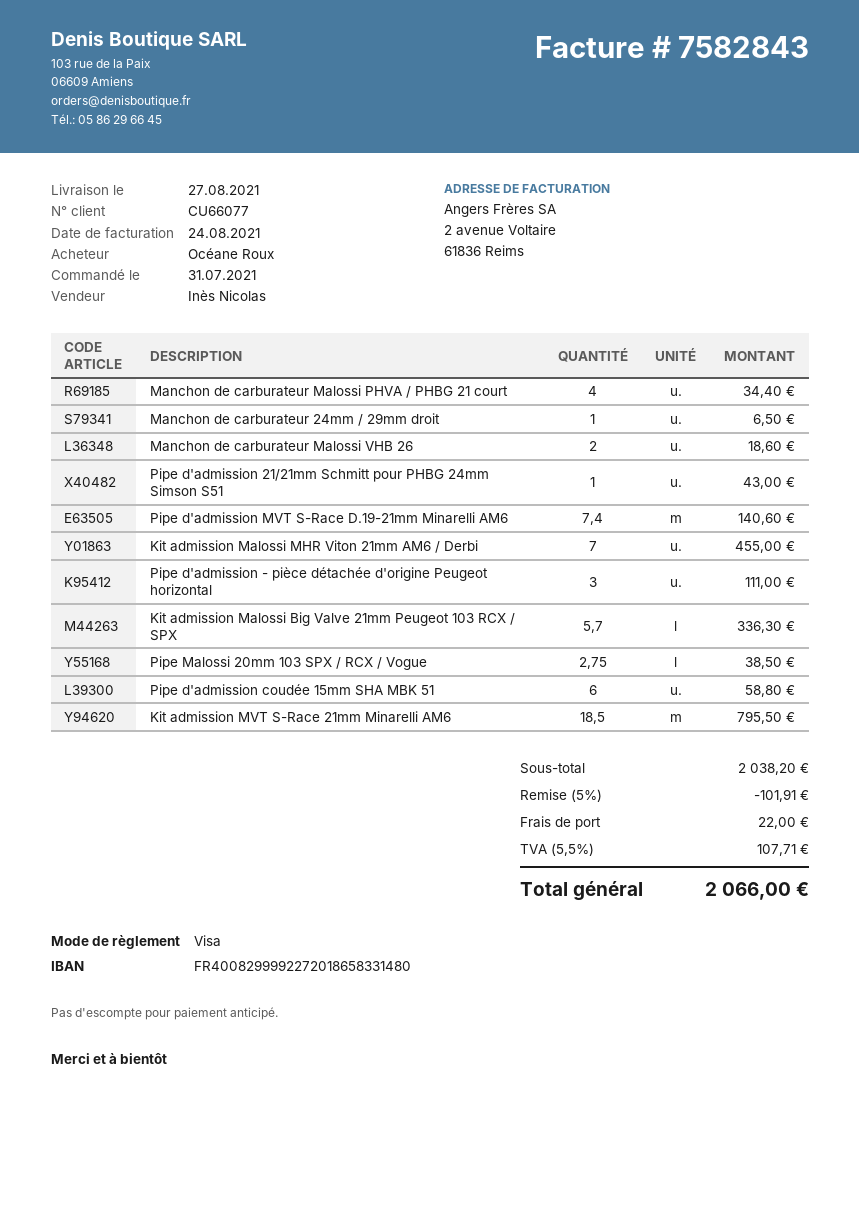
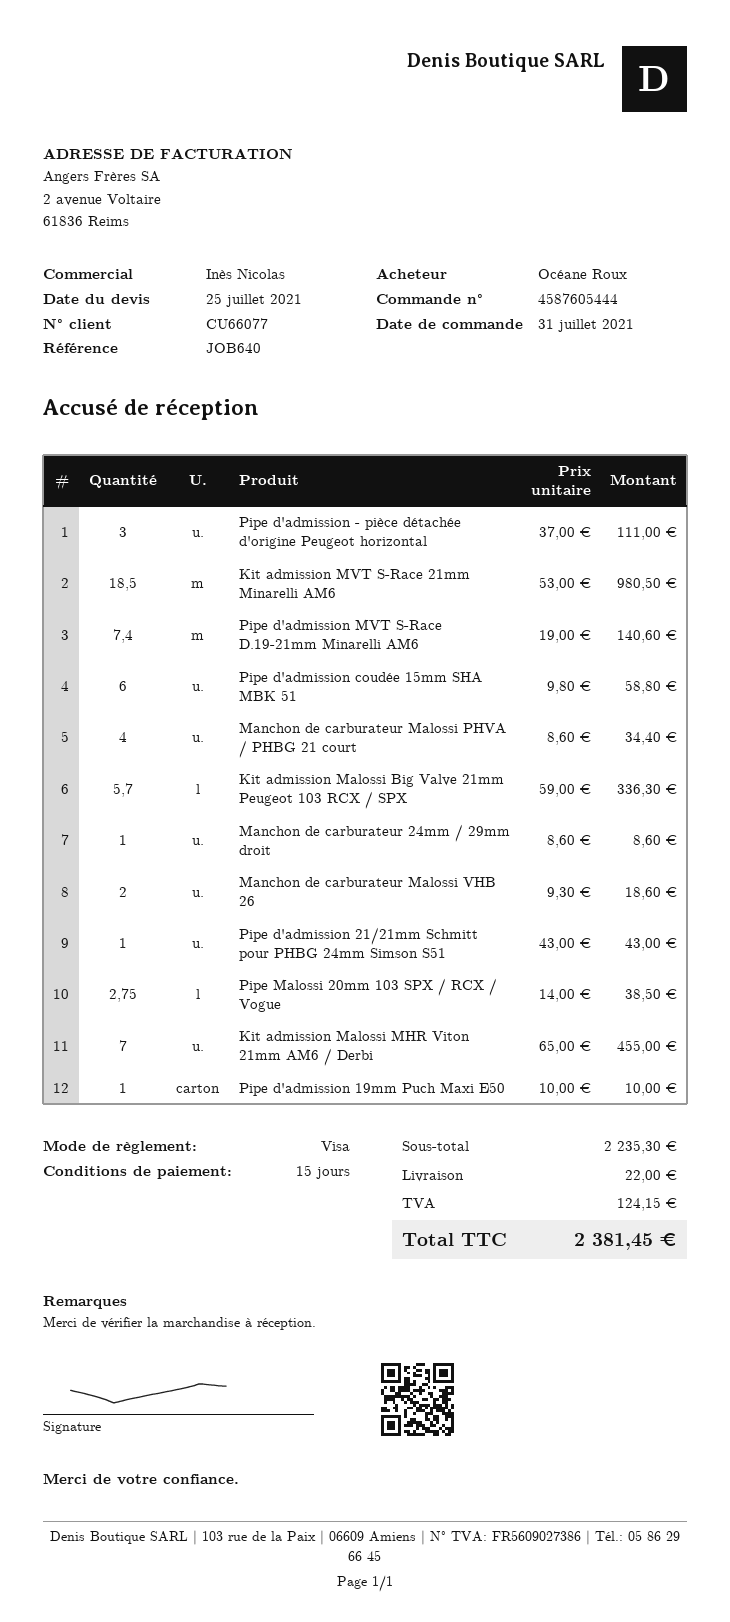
Manchon de carburateur 24mm / 29mm droit: 1 for 6.50 -> 1 for 8.60
Kit admission MVT S-Race 21mm Minarelli AM6: 18.5 for 795.50 -> 18.5 for 980.50
Pipe d'admission 19mm Puch Maxi E50: none -> 1 for 10.00
subtotal: 2038.20 -> 2235.30
discount: 5% = 101.91 -> none
tax: 107.71 -> 124.15
total: 2066.00 -> 2381.45

